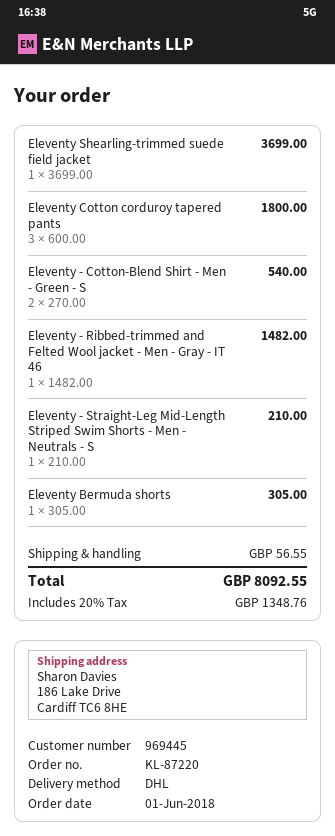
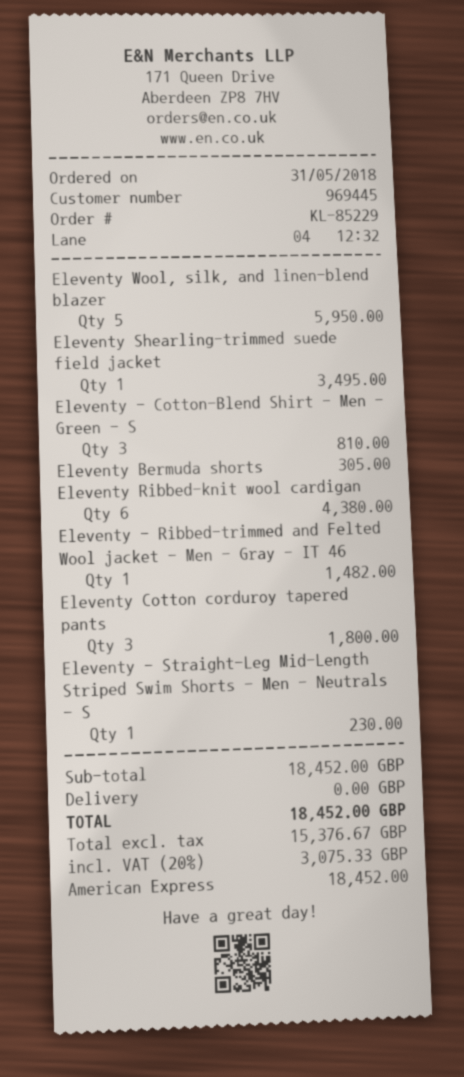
order number: KL-87220 -> KL-85229
order date: 2018-06-01 -> 2018-05-31
Eleventy Shearling-trimmed suede field jacket: 1 for 3699.00 -> 1 for 3495.00
Eleventy - Cotton-Blend Shirt - Men - Green - S: 2 for 540.00 -> 3 for 810.00
Eleventy - Straight-Leg Mid-Length Striped Swim Shorts - Men - Neutrals - S: 1 for 210.00 -> 1 for 230.00
Eleventy Wool, silk, and linen-blend blazer: none -> 5 for 5950.00
Eleventy Ribbed-knit wool cardigan: none -> 6 for 4380.00
shipping: 56.55 -> 0.00
tax: 20% = 1348.76 -> 20% = 3075.33
total: 8092.55 -> 18452.00

